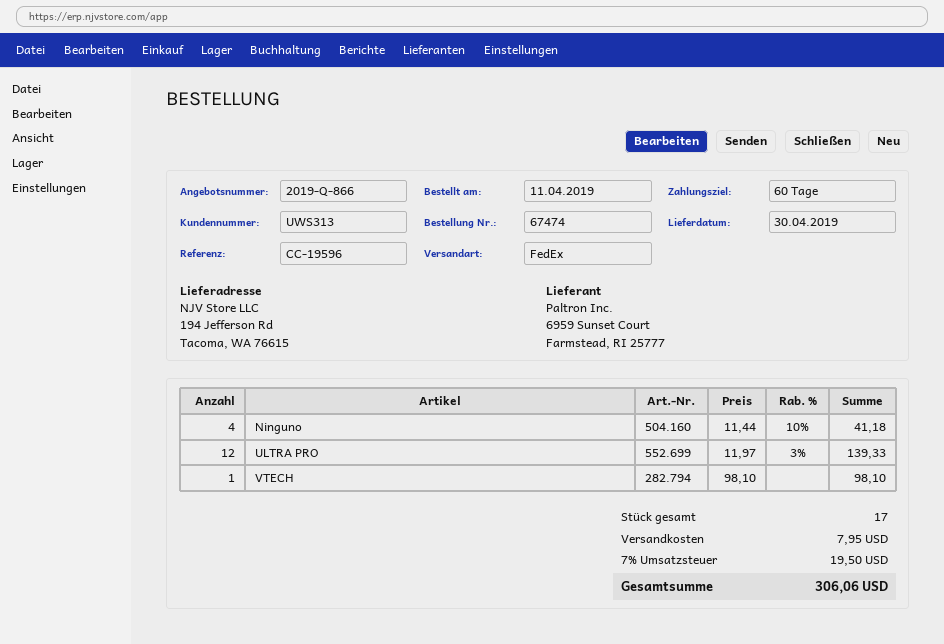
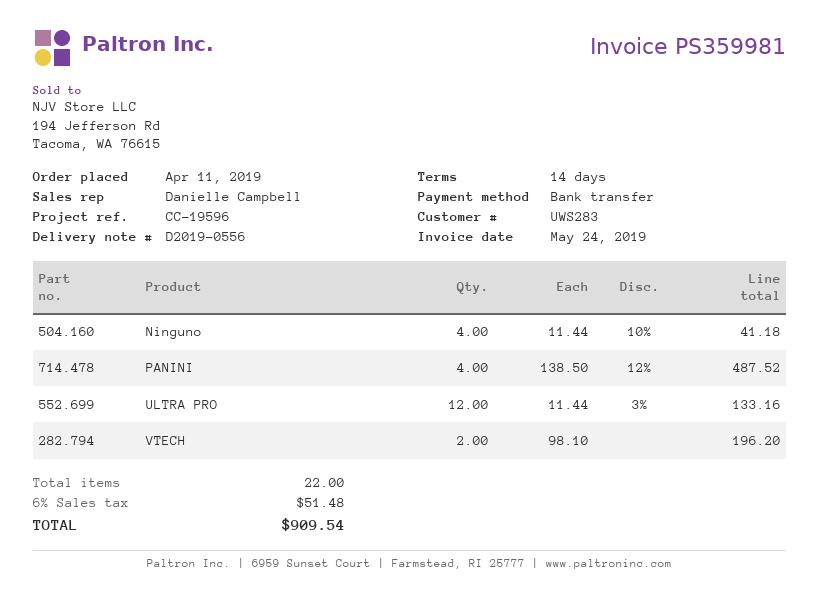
payment terms: 60 days -> 14 days
customer number: UWS313 -> UWS283
ULTRA PRO: 12 x 11.97 - 3% = 139.33 -> 12 x 11.44 - 3% = 133.16
VTECH: 1 x 98.10 = 98.10 -> 2 x 98.10 = 196.20
PANINI: none -> 4 x 138.50 - 12% = 487.52
total quantity: 17 -> 22
shipping: 7.95 -> none
tax: 7% = 19.50 -> 6% = 51.48
total: 306.06 -> 909.54

